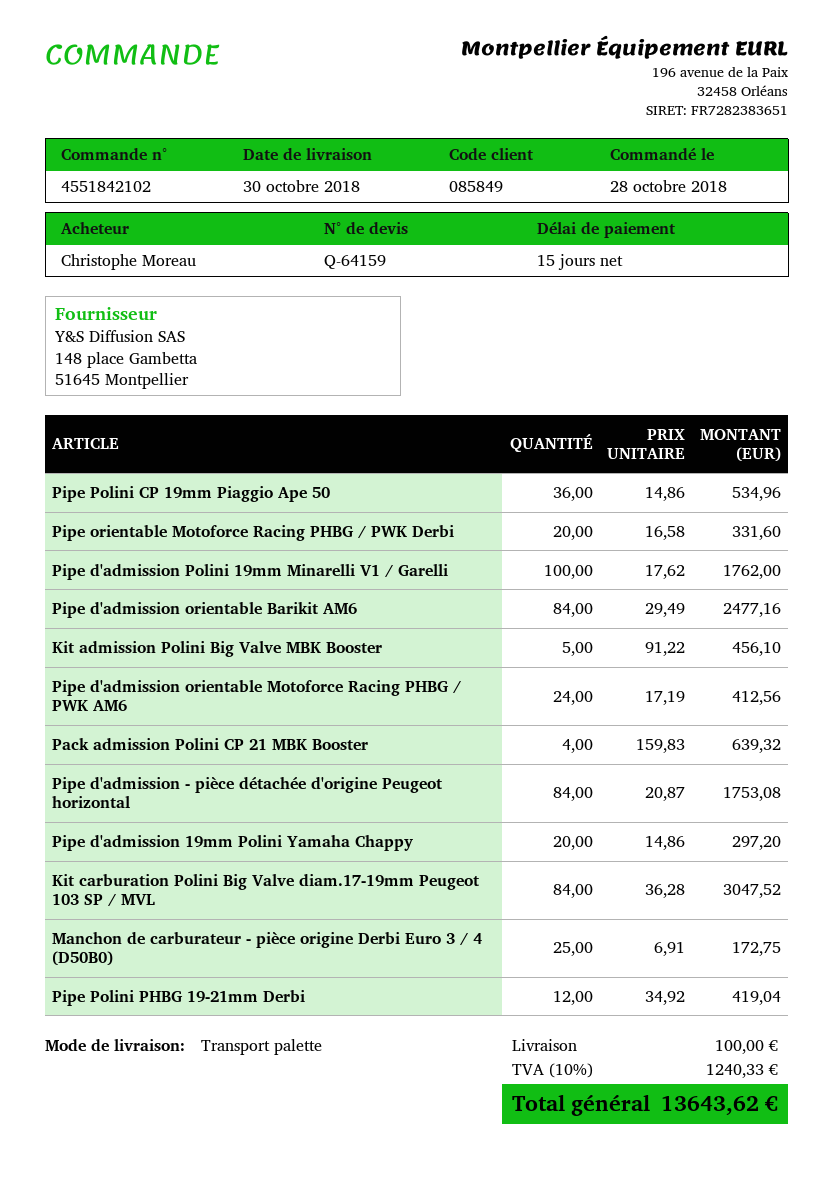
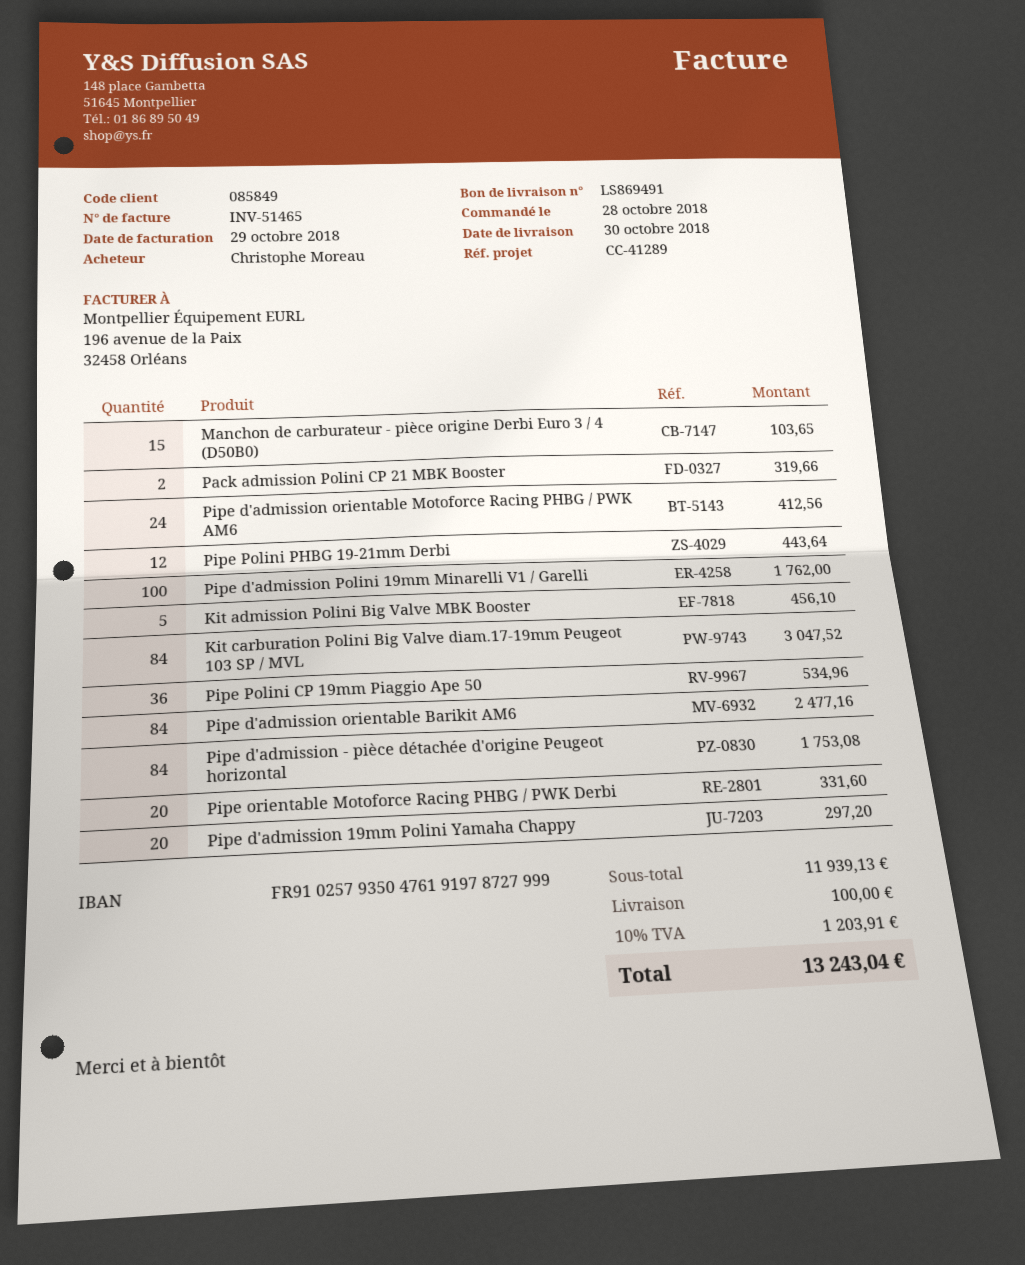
Pack admission Polini CP 21 MBK Booster: 4 for 639.32 -> 2 for 319.66
Manchon de carburateur - pièce origine Derbi Euro 3 / 4 (D50B0): 25 for 172.75 -> 15 for 103.65
Pipe Polini PHBG 19-21mm Derbi: 12 for 419.04 -> 12 for 443.64
tax: 10% = 1240.33 -> 10% = 1203.91
total: 13643.62 -> 13243.04

